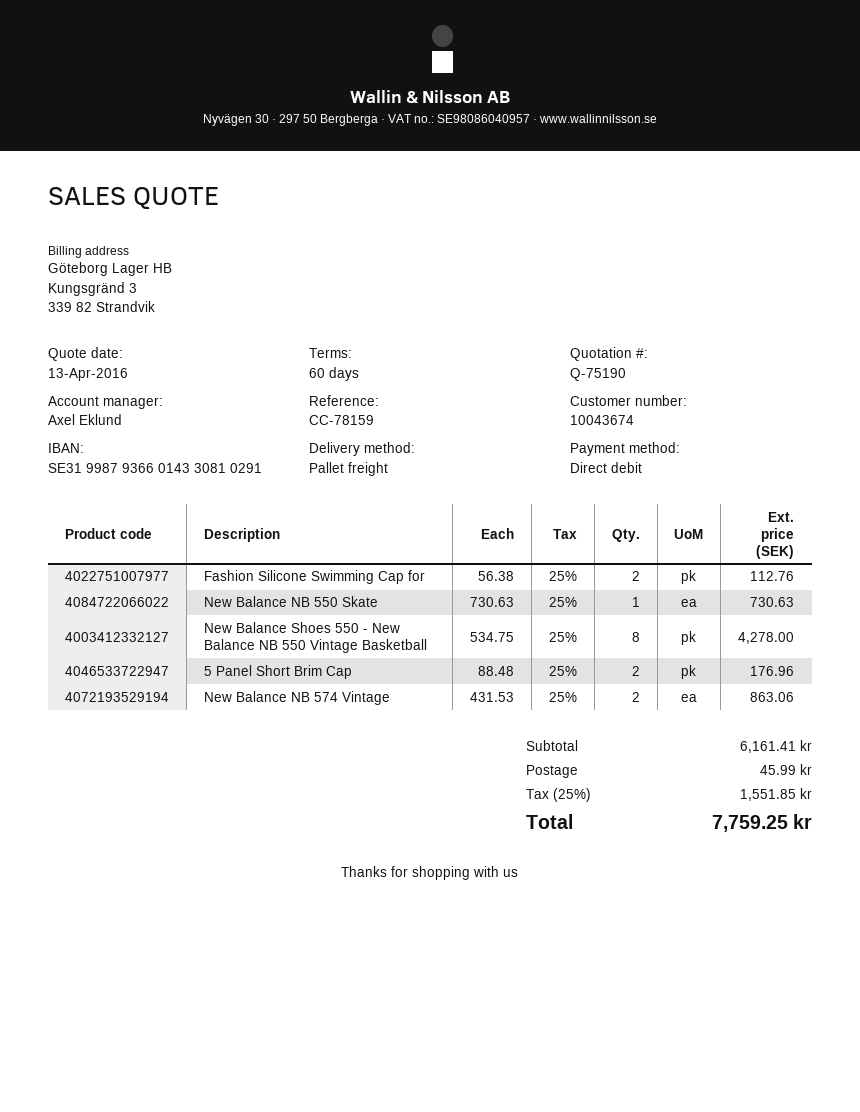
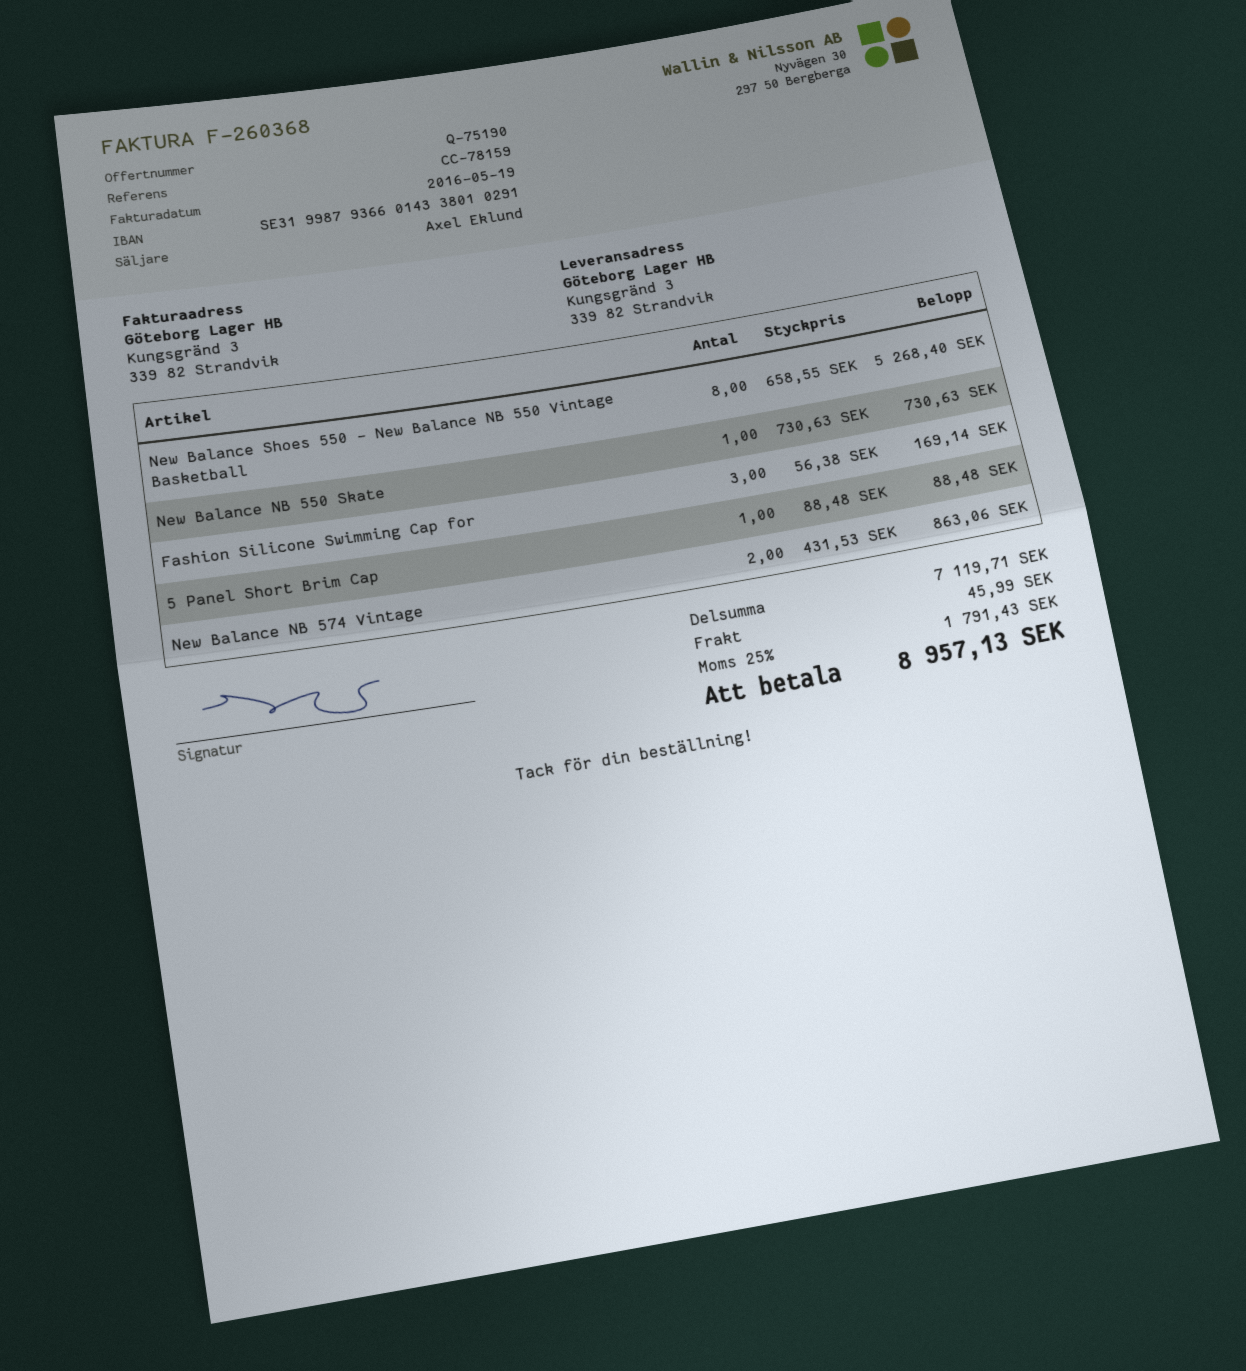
bank account: SE3199879366014330810291 -> SE3199879366014338010291
Fashion Silicone Swimming Cap for: 2 x 56.38 = 112.76 -> 3 x 56.38 = 169.14
New Balance Shoes 550 - New Balance NB 550 Vintage Basketball: 8 x 534.75 = 4278.00 -> 8 x 658.55 = 5268.40
5 Panel Short Brim Cap: 2 x 88.48 = 176.96 -> 1 x 88.48 = 88.48
subtotal: 6161.41 -> 7119.71
tax: 25% = 1551.85 -> 25% = 1791.43
total: 7759.25 -> 8957.13

